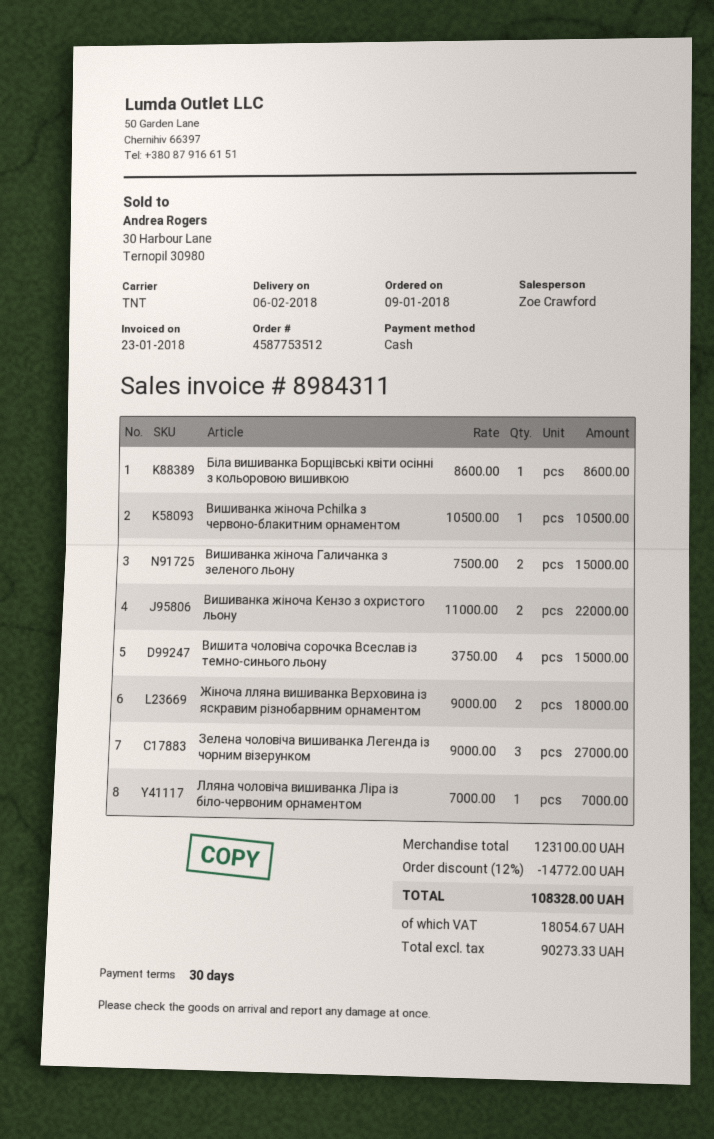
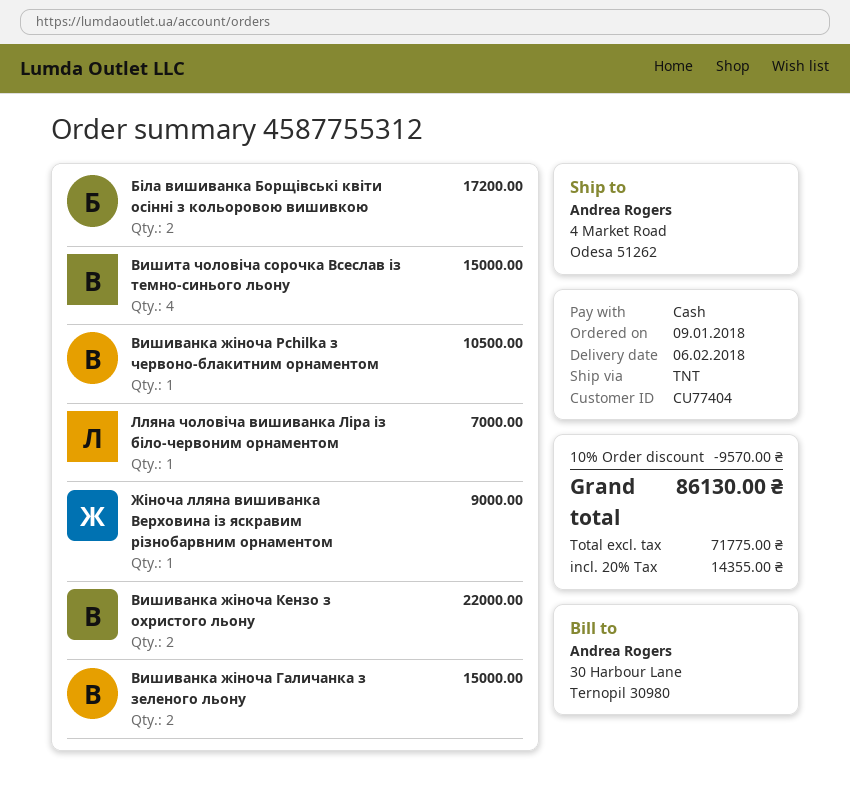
order number: 4587753512 -> 4587755312
Біла вишиванка Борщівські квіти осінні з кольоровою вишивкою: 1 for 8600.00 -> 2 for 17200.00
Жіноча лляна вишиванка Верховина із яскравим різнобарвним орнаментом: 2 for 18000.00 -> 1 for 9000.00
Зелена чоловіча вишиванка Легенда із чорним візерунком: 3 for 27000.00 -> none
discount: 12% = 14772.00 -> 10% = 9570.00
net: 90273.33 -> 71775.00
tax: 18054.67 -> 14355.00
total: 108328.00 -> 86130.00

